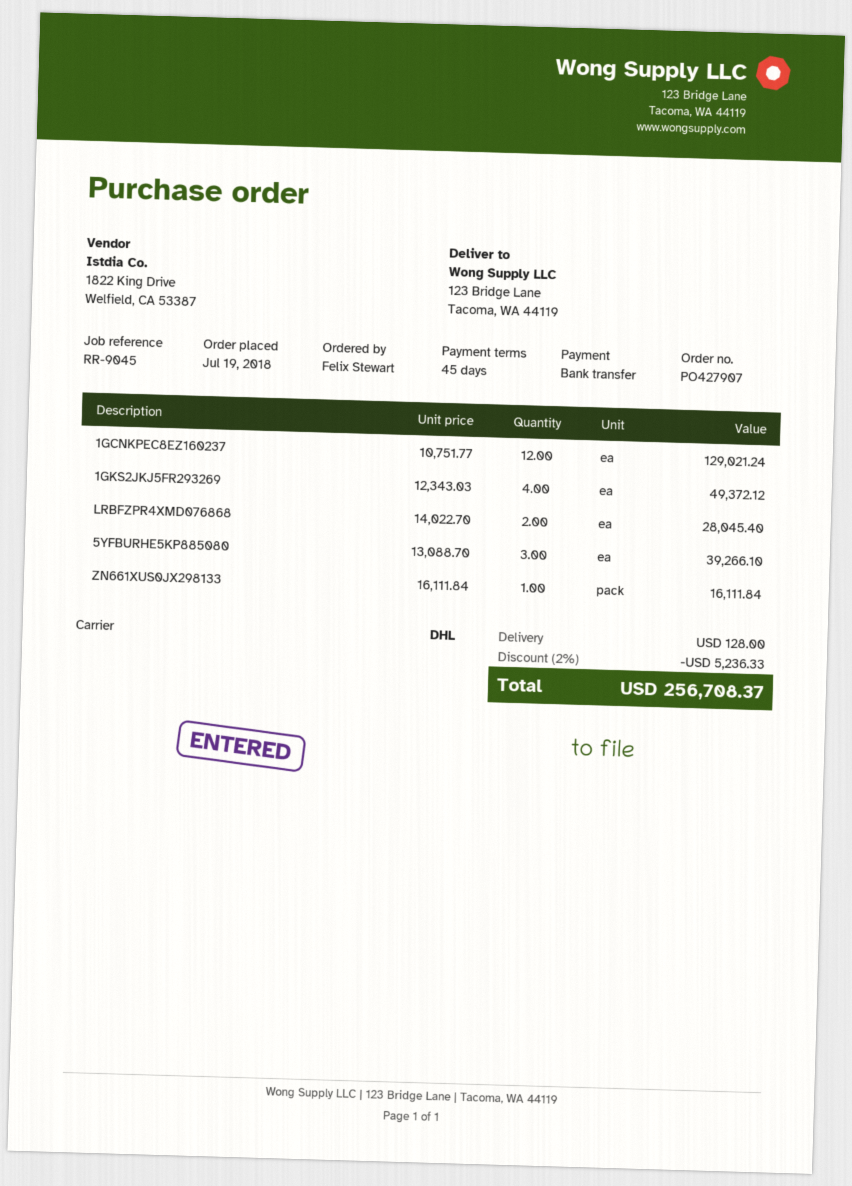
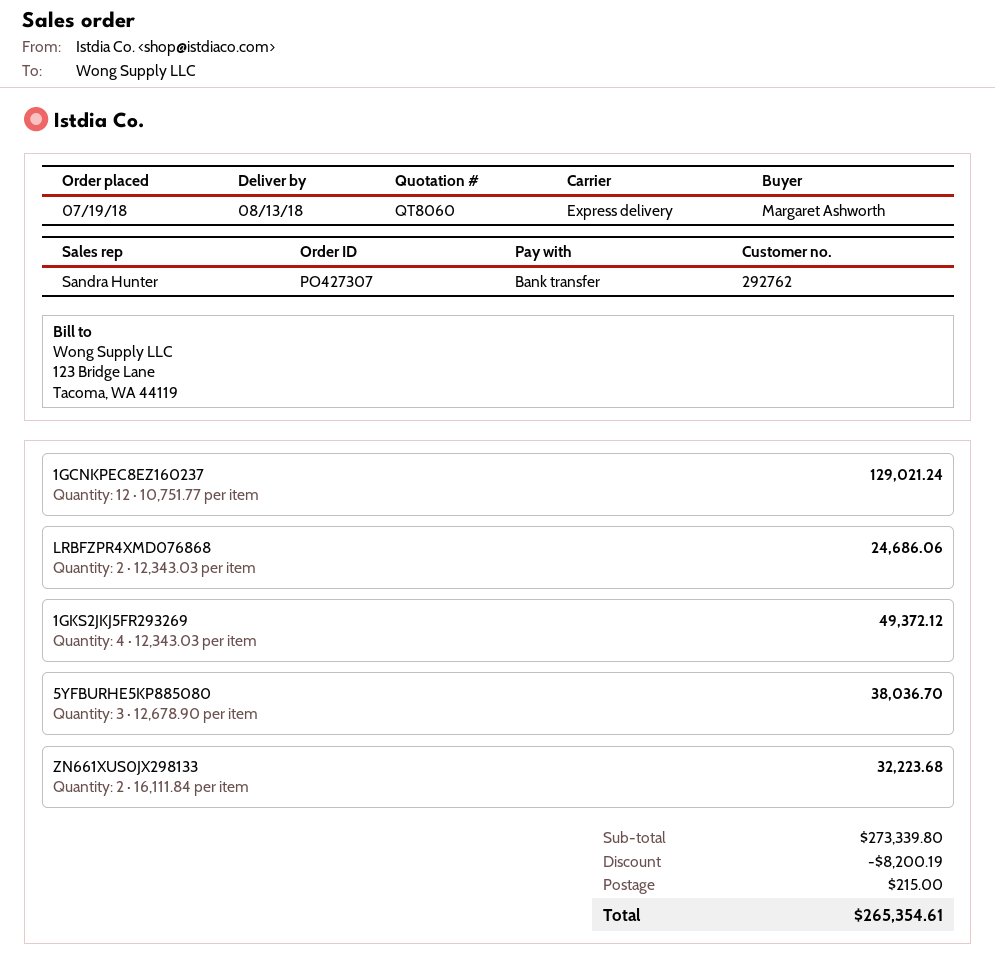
order number: PO427907 -> PO427307
ordered by: Felix Stewart -> Margaret Ashworth
shipping method: DHL -> express
LRBFZPR4XMD076868: 2 x 14022.70 = 28045.40 -> 2 x 12343.03 = 24686.06
5YFBURHE5KP885080: 3 x 13088.70 = 39266.10 -> 3 x 12678.90 = 38036.70
ZN661XUS0JX298133: 1 x 16111.84 = 16111.84 -> 2 x 16111.84 = 32223.68
discount: 5236.33 -> 8200.19
shipping: 128.00 -> 215.00
total: 256708.37 -> 265354.61

